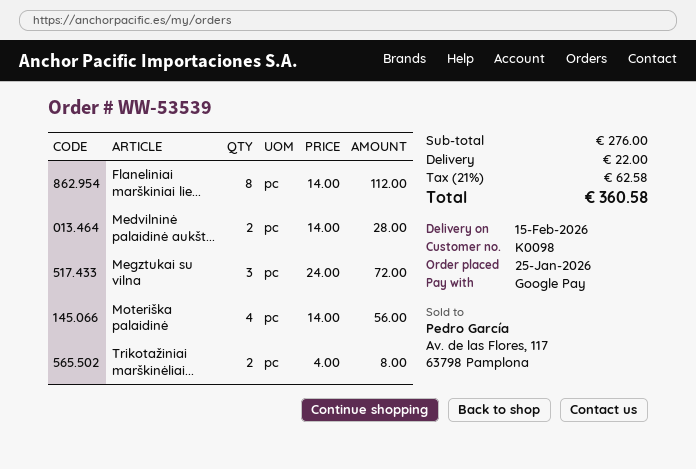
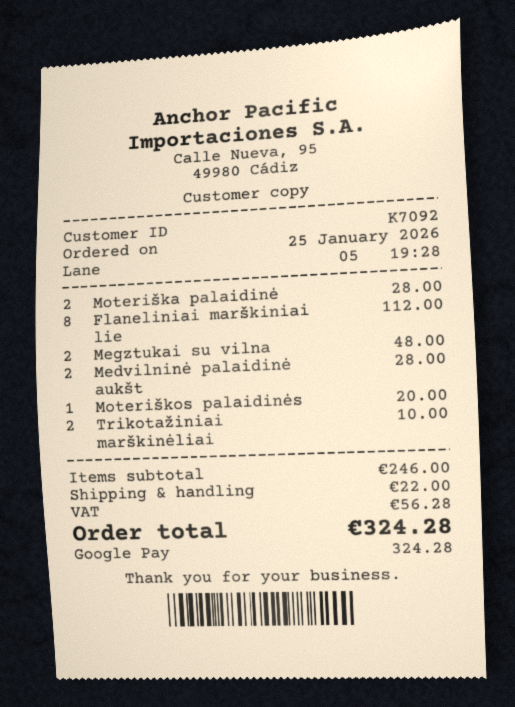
customer number: K0098 -> K7092
Megztukai su vilna: 3 for 72.00 -> 2 for 48.00
Moteriška palaidinė: 4 for 56.00 -> 2 for 28.00
Trikotažiniai marškinėliai...: 2 for 8.00 -> 2 for 10.00
Moteriškos palaidinės: none -> 1 for 20.00
subtotal: 276.00 -> 246.00
tax: 62.58 -> 56.28
total: 360.58 -> 324.28

